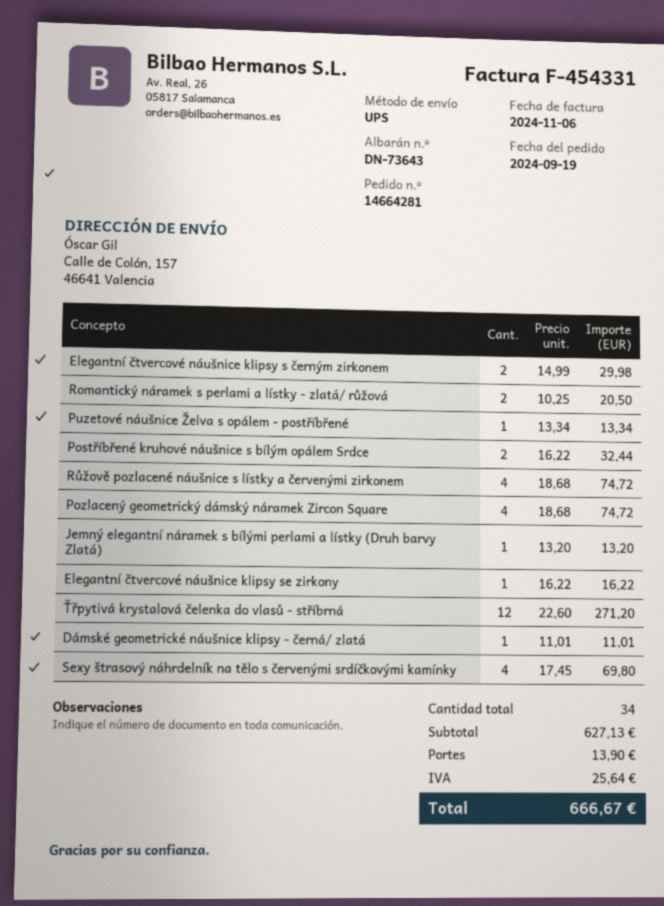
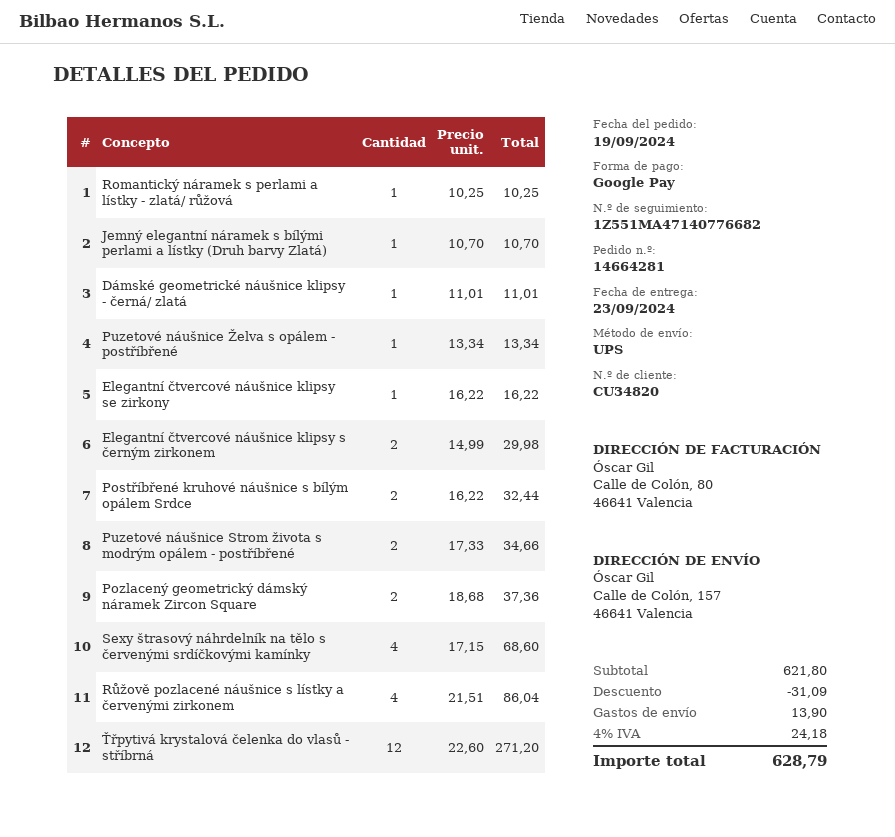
Romantický náramek s perlami a lístky - zlatá/ růžová: 2 x 10.25 = 20.50 -> 1 x 10.25 = 10.25
Růžově pozlacené náušnice s lístky a červenými zirkonem: 4 x 18.68 = 74.72 -> 4 x 21.51 = 86.04
Pozlacený geometrický dámský náramek Zircon Square: 4 x 18.68 = 74.72 -> 2 x 18.68 = 37.36
Jemný elegantní náramek s bílými perlami a lístky (Druh barvy Zlatá): 1 x 13.20 = 13.20 -> 1 x 10.70 = 10.70
Sexy štrasový náhrdelník na tělo s červenými srdíčkovými kamínky: 4 x 17.45 = 69.80 -> 4 x 17.15 = 68.60
Puzetové náušnice Strom života s modrým opálem - postříbřené: none -> 2 x 17.33 = 34.66
subtotal: 627.13 -> 621.80
discount: none -> 31.09
tax: 25.64 -> 24.18
total: 666.67 -> 628.79

